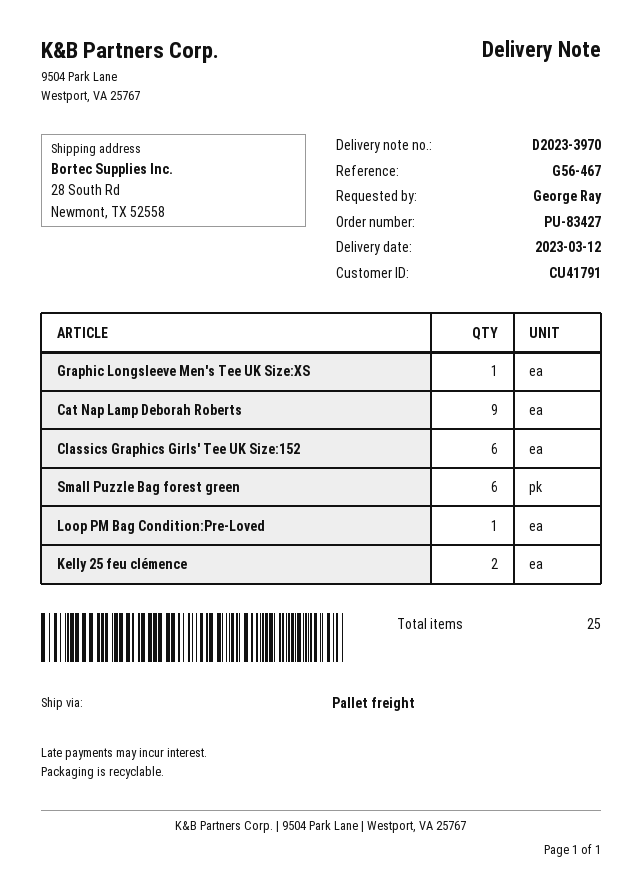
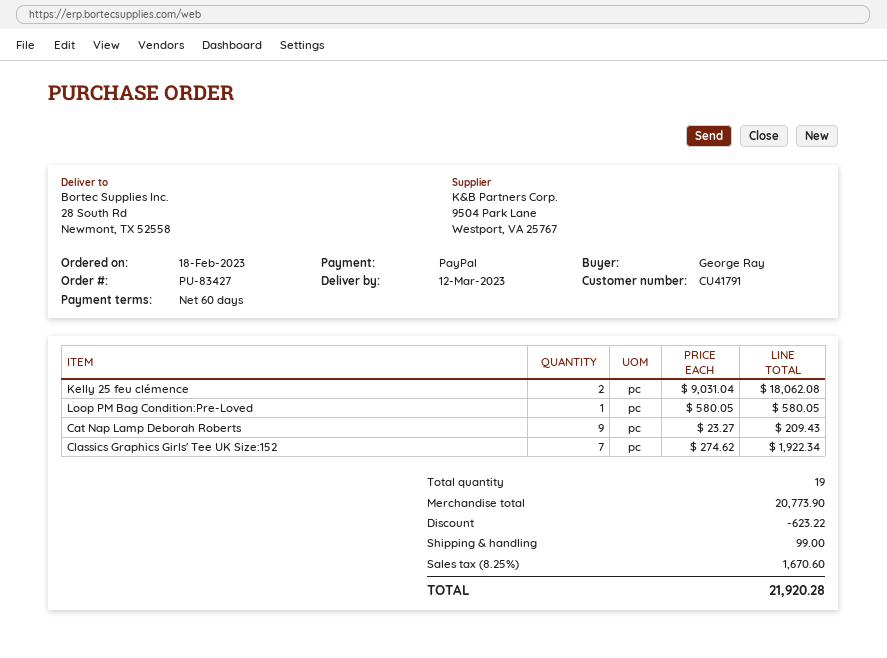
Graphic Longsleeve Men's Tee UK Size:XS: 1 -> none
Classics Graphics Girls' Tee UK Size:152: 6 -> 7
Small Puzzle Bag forest green: 6 -> none
total quantity: 25 -> 19

